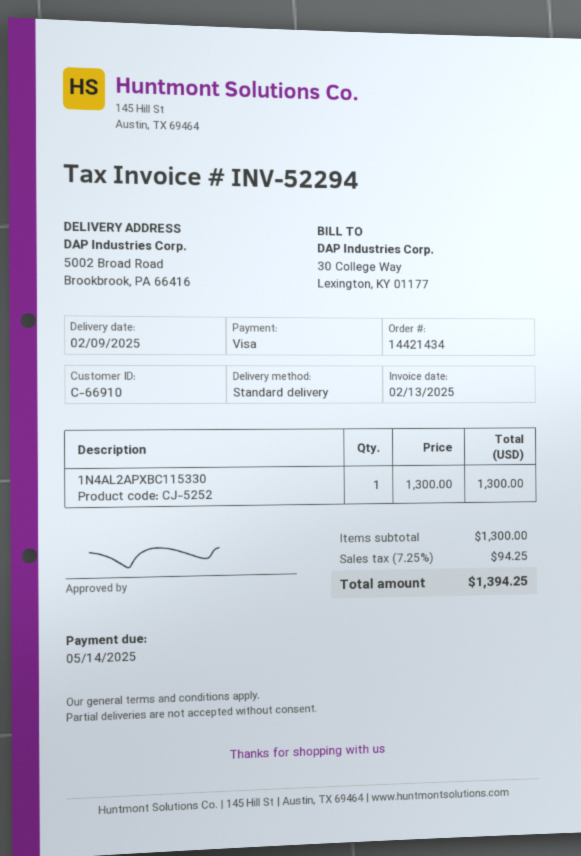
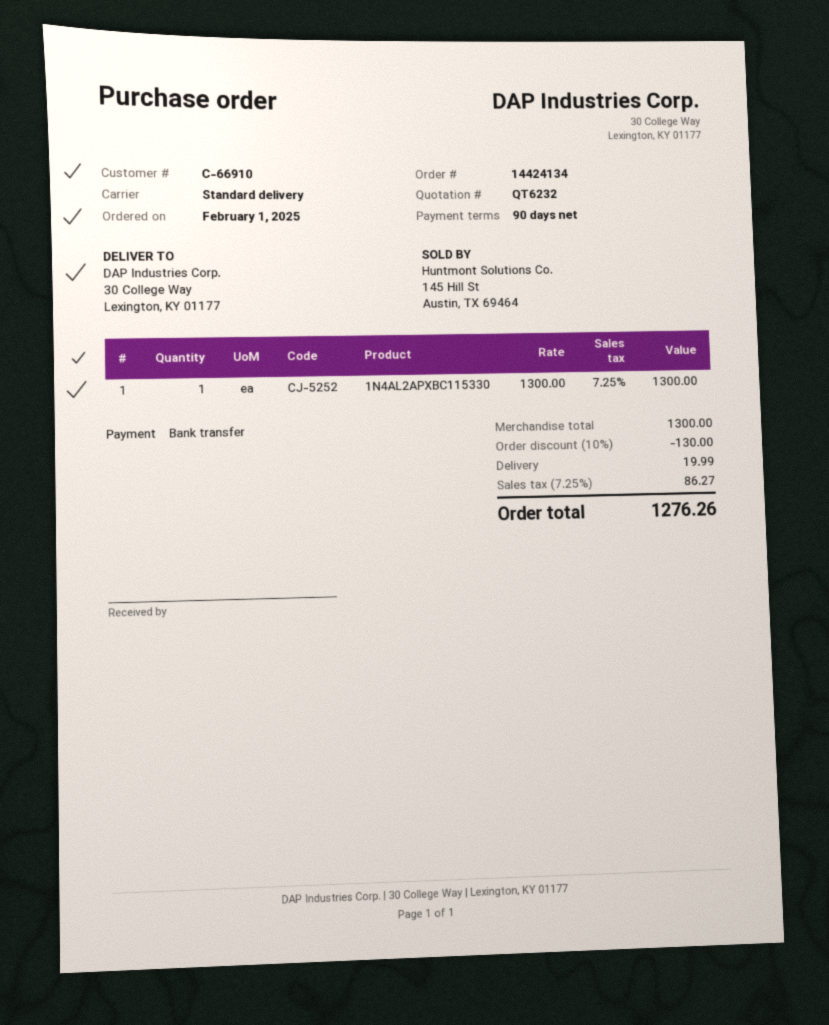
order number: 14421434 -> 14424134
payment method: Visa -> bank transfer
ship to: 5002 Broad Road, Brookbrook, PA 66416 -> 30 College Way, Lexington, KY 01177
discount: none -> 10% = 130.00
shipping: none -> 19.99
tax: 7.25% = 94.25 -> 7.25% = 86.27
total: 1394.25 -> 1276.26

